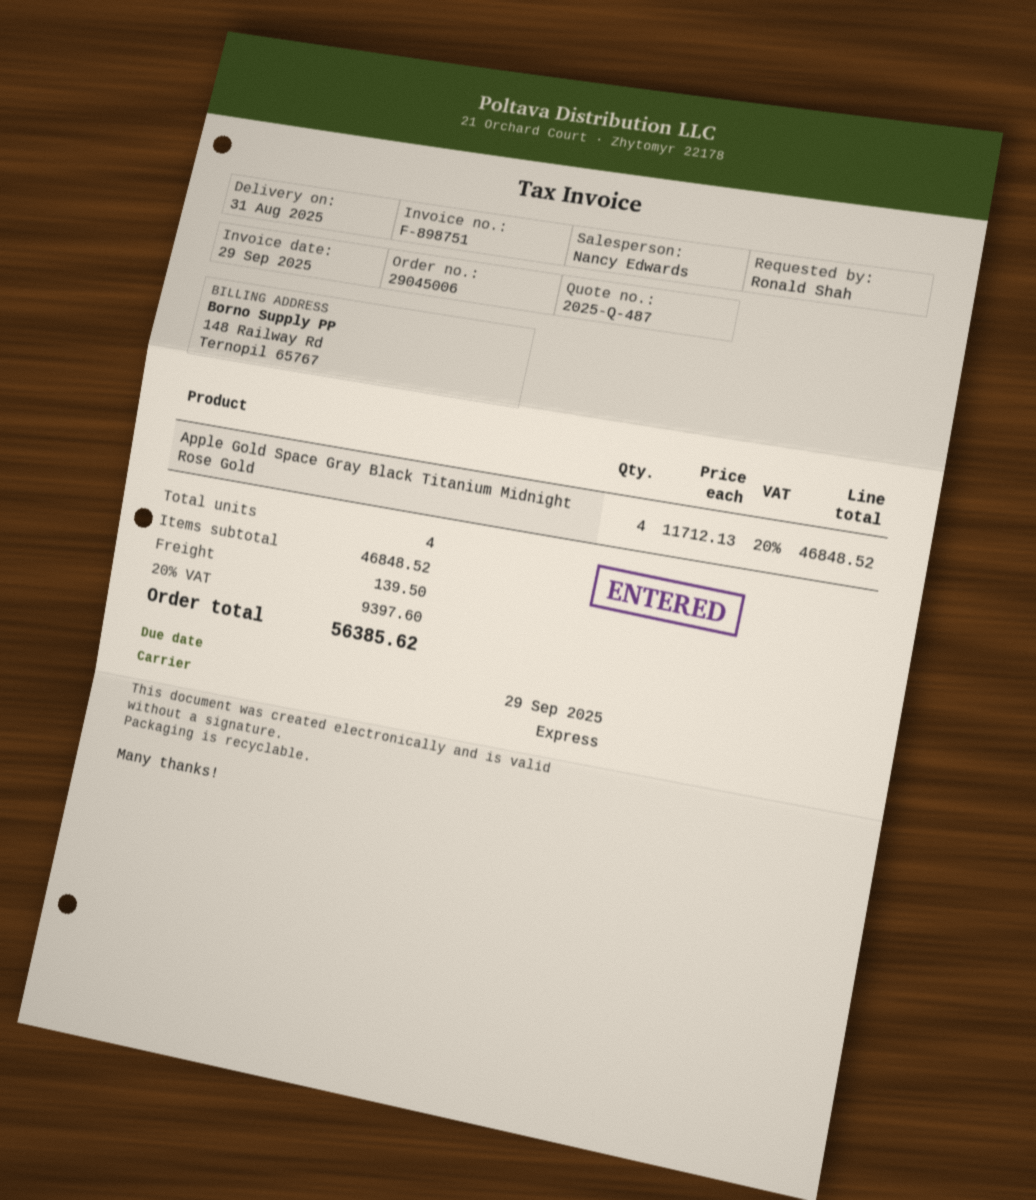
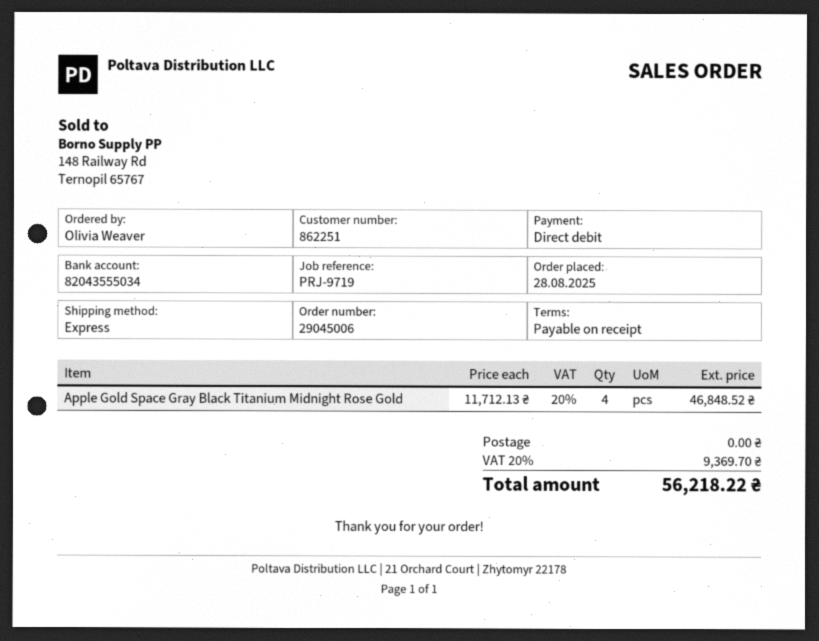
ordered by: Ronald Shah -> Olivia Weaver
shipping: 139.50 -> 0.00
tax: 20% = 9397.60 -> 20% = 9369.70
total: 56385.62 -> 56218.22

